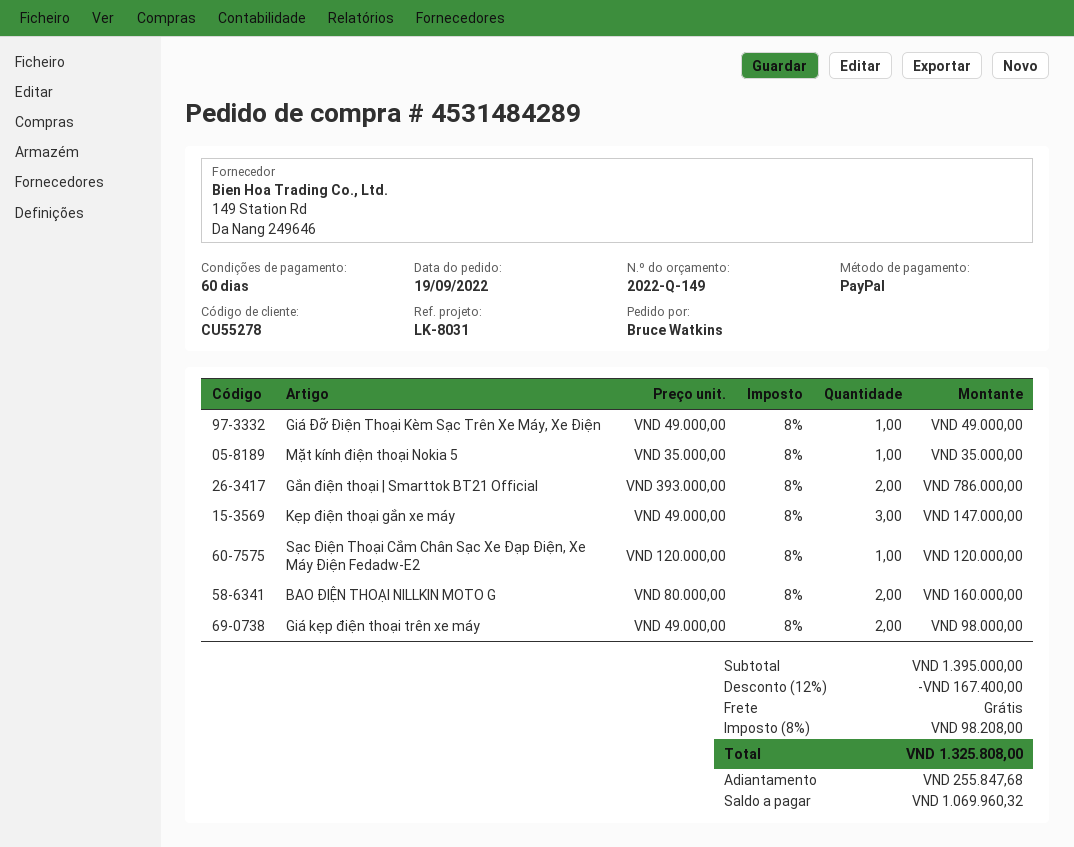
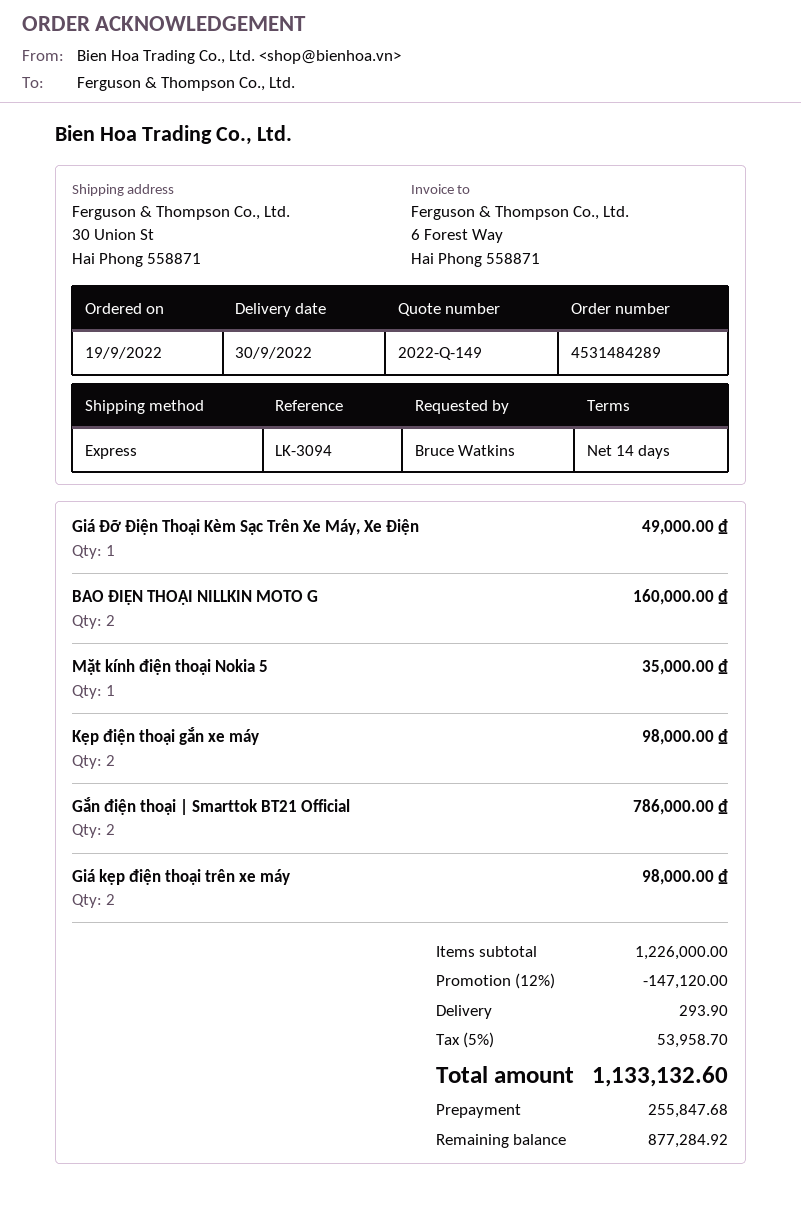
payment terms: 60 days -> 14 days
reference: LK-8031 -> LK-3094
Kẹp điện thoại gắn xe máy: 3 for 147000.00 -> 2 for 98000.00
Sạc Điện Thoại Cắm Chân Sạc Xe Đạp Điện, Xe Máy Điện Fedadw-E2: 1 for 120000.00 -> none
subtotal: 1395000.00 -> 1226000.00
discount: 12% = 167400.00 -> 12% = 147120.00
shipping: 0.00 -> 293.90
tax: 8% = 98208.00 -> 5% = 53958.70
total: 1325808.00 -> 1133132.60
balance: 1069960.32 -> 877284.92

